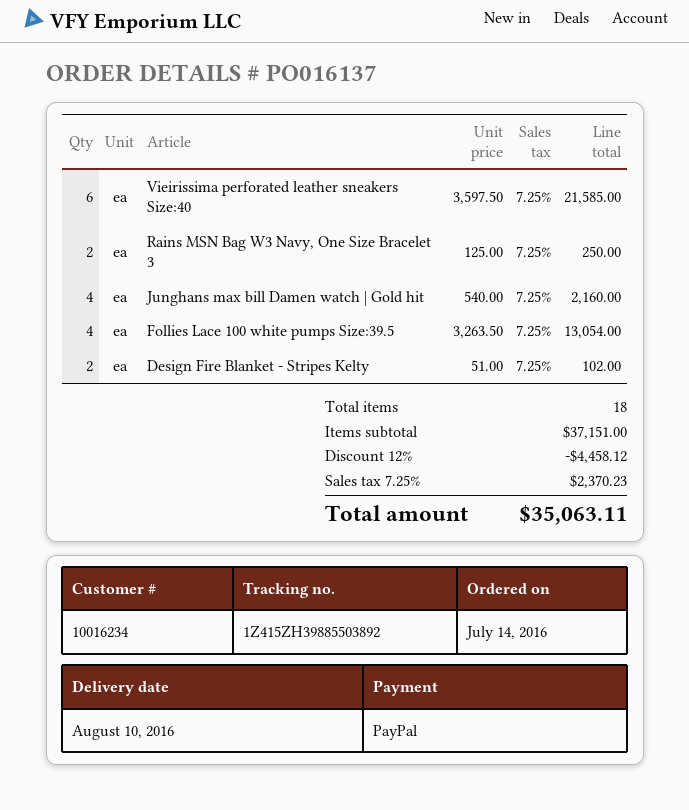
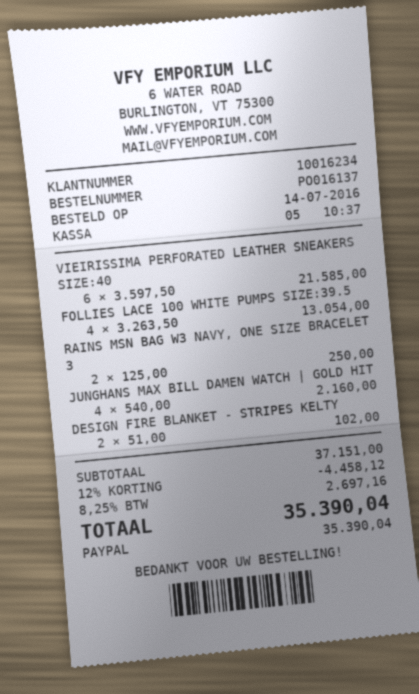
tax: 7.25% = 2370.23 -> 8.25% = 2697.16
total: 35063.11 -> 35390.04

